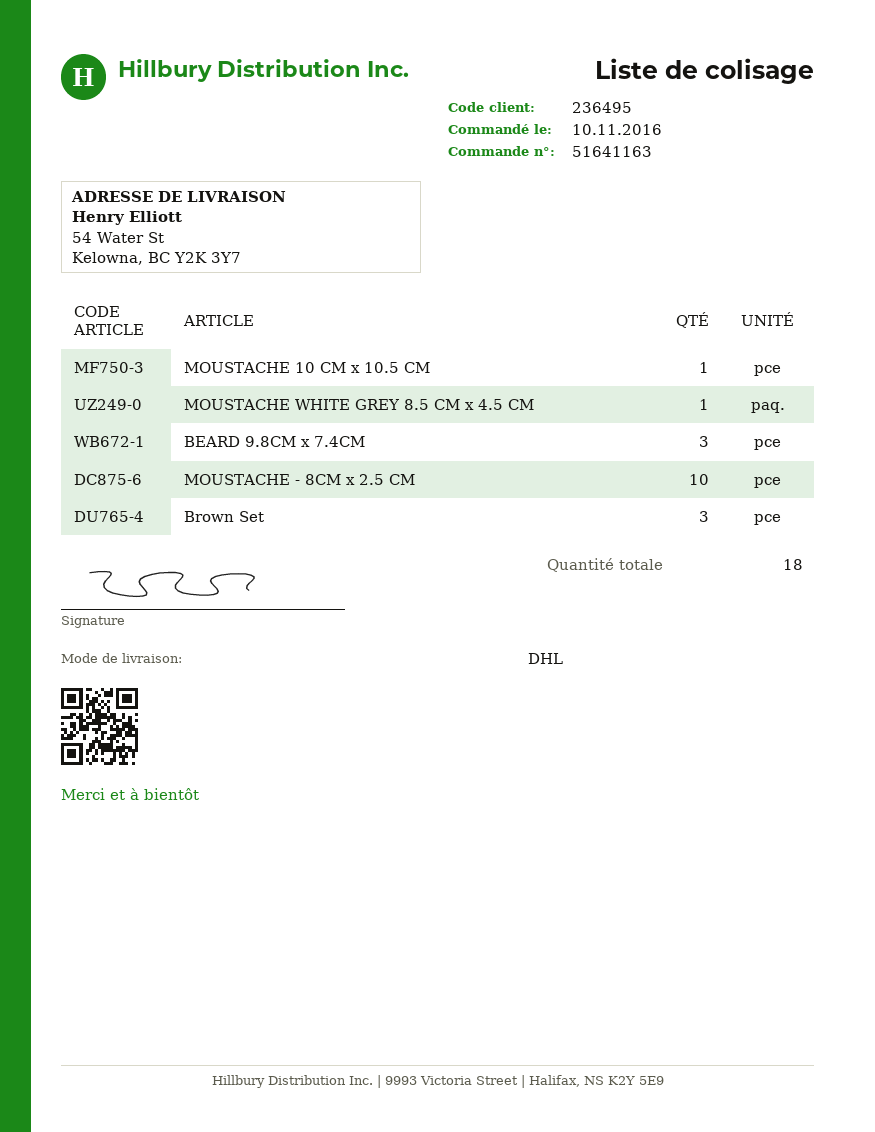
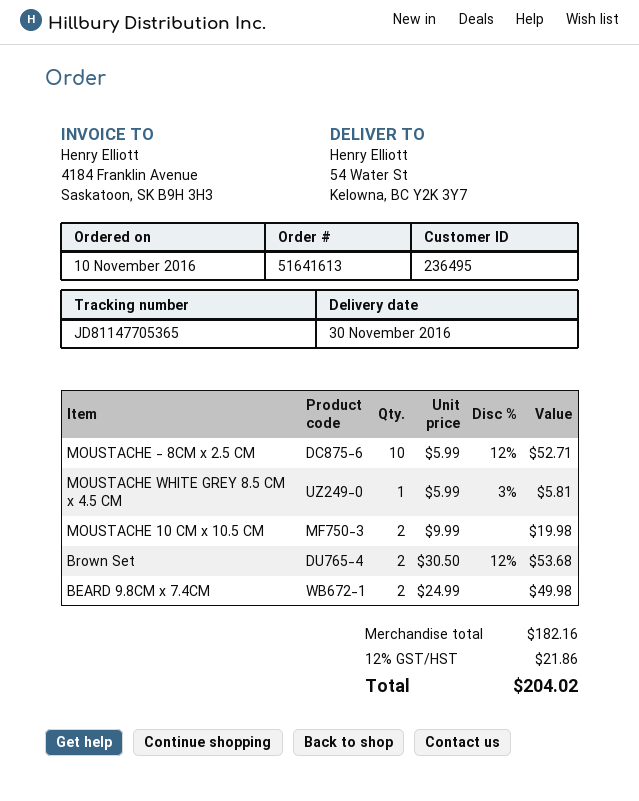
order number: 51641163 -> 51641613
MOUSTACHE 10 CM x 10.5 CM: 1 -> 2
BEARD 9.8CM x 7.4CM: 3 -> 2
Brown Set: 3 -> 2

